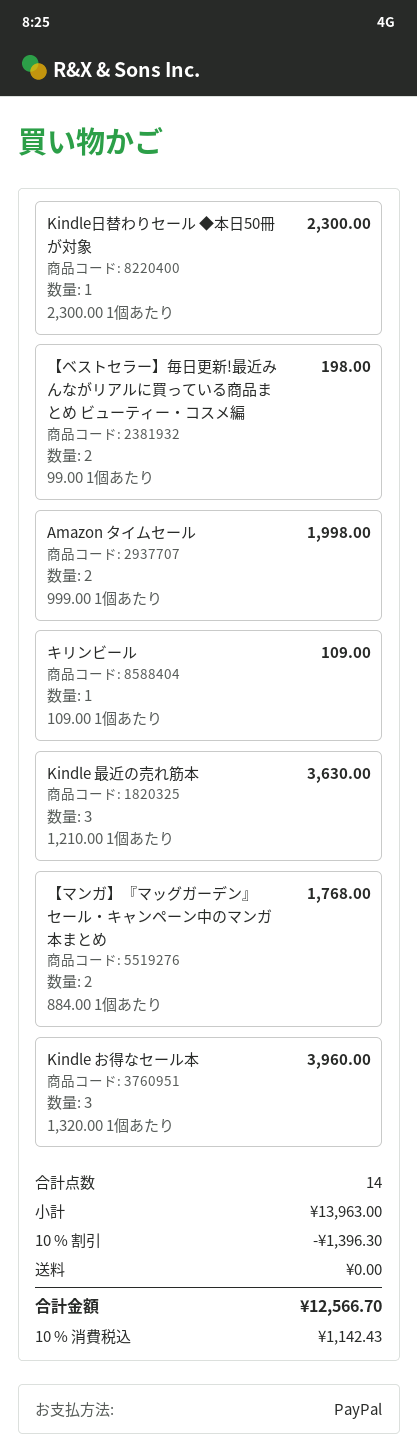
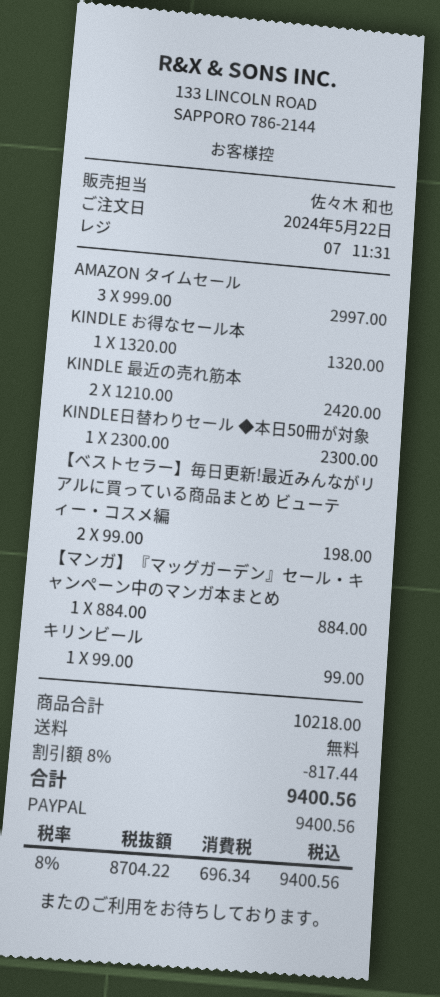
Amazon タイムセール: 2 x 999.00 = 1998.00 -> 3 x 999.00 = 2997.00
キリンビール: 1 x 109.00 = 109.00 -> 1 x 99.00 = 99.00
Kindle 最近の売れ筋本: 3 x 1210.00 = 3630.00 -> 2 x 1210.00 = 2420.00
【マンガ】『マッグガーデン』セール・キャンペーン中のマンガ本まとめ: 2 x 884.00 = 1768.00 -> 1 x 884.00 = 884.00
Kindle お得なセール本: 3 x 1320.00 = 3960.00 -> 1 x 1320.00 = 1320.00
subtotal: 13963.00 -> 10218.00
discount: 10% = 1396.30 -> 8% = 817.44
tax: 10% = 1142.43 -> 8% = 696.34
total: 12566.70 -> 9400.56

